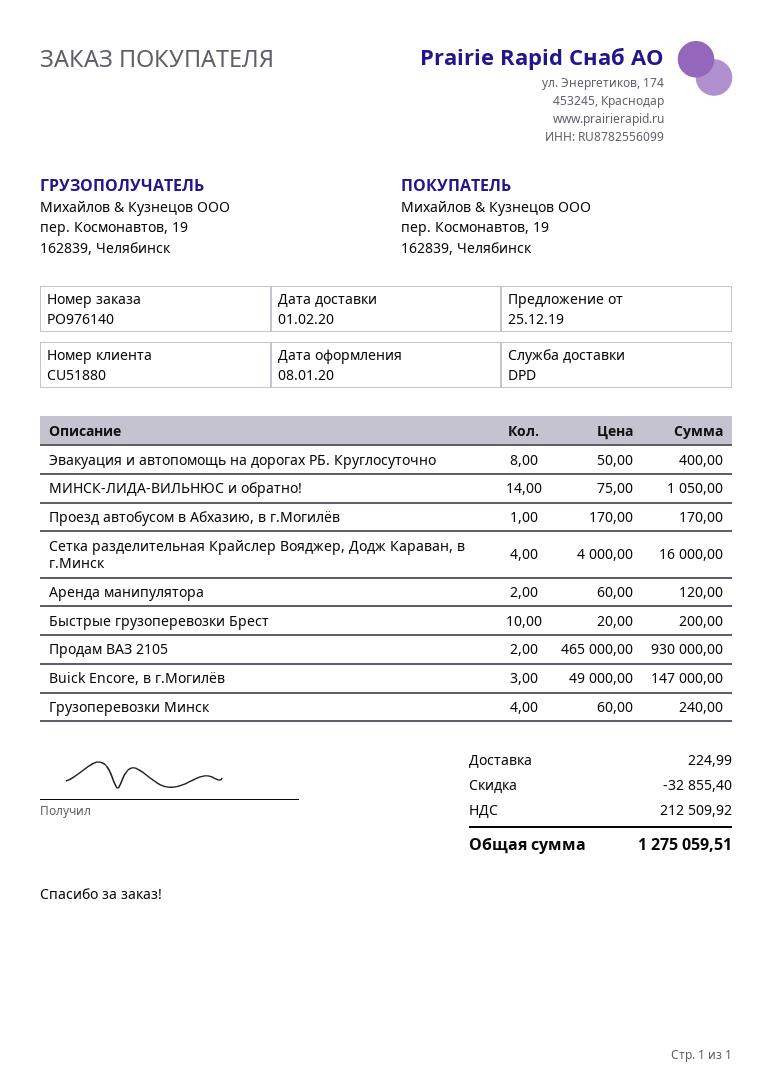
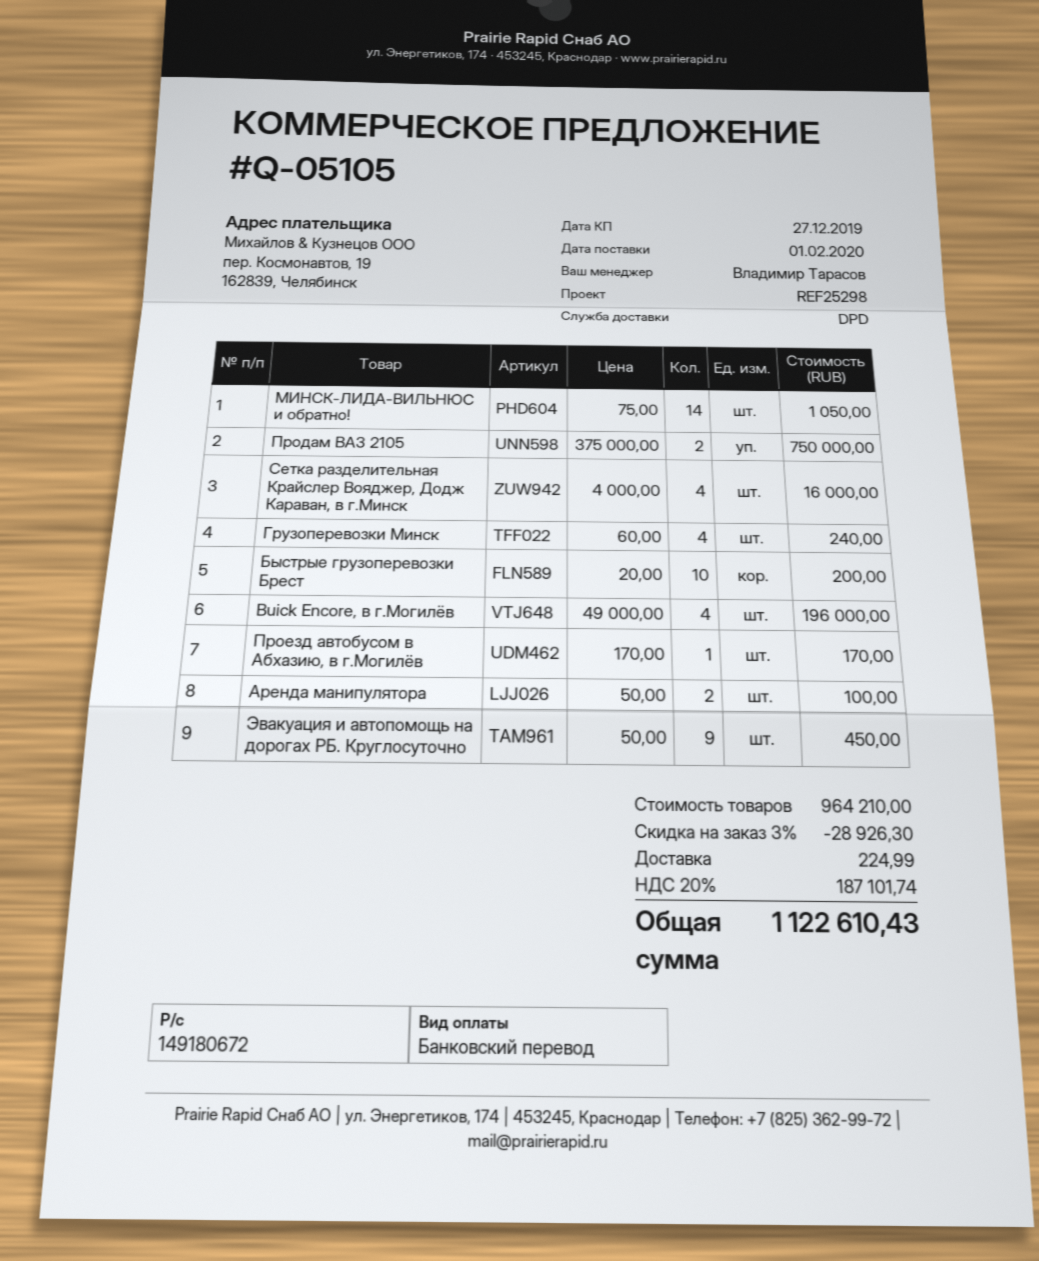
quote date: 2019-12-25 -> 2019-12-27
Эвакуация и автопомощь на дорогах РБ. Круглосуточно: 8 x 50.00 = 400.00 -> 9 x 50.00 = 450.00
Аренда манипулятора: 2 x 60.00 = 120.00 -> 2 x 50.00 = 100.00
Продам ВАЗ 2105: 2 x 465000.00 = 930000.00 -> 2 x 375000.00 = 750000.00
Buick Encore, в г.Могилёв: 3 x 49000.00 = 147000.00 -> 4 x 49000.00 = 196000.00
discount: 32855.40 -> 28926.30
tax: 212509.92 -> 187101.74
total: 1275059.51 -> 1122610.43

